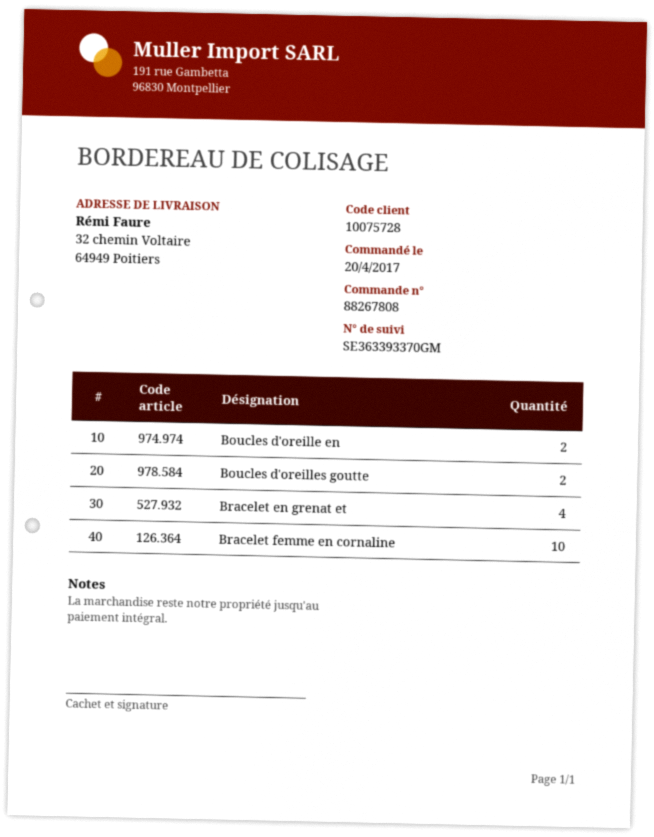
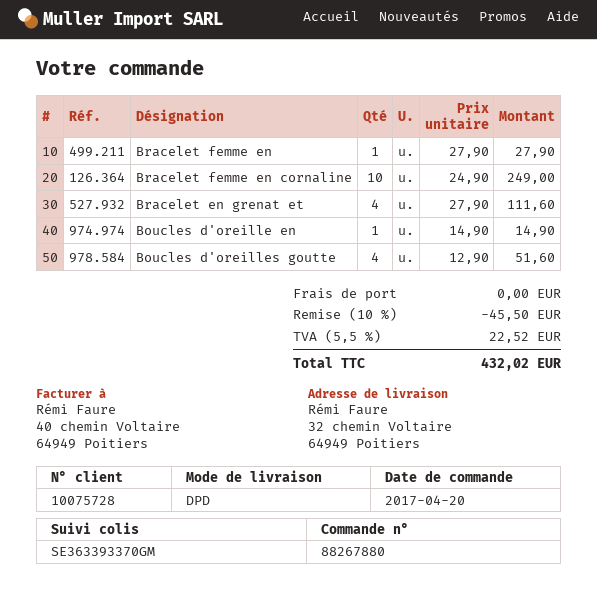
order number: 88267808 -> 88267880
Boucles d'oreille en: 2 -> 1
Boucles d'oreilles goutte: 2 -> 4
Bracelet femme en: none -> 1

